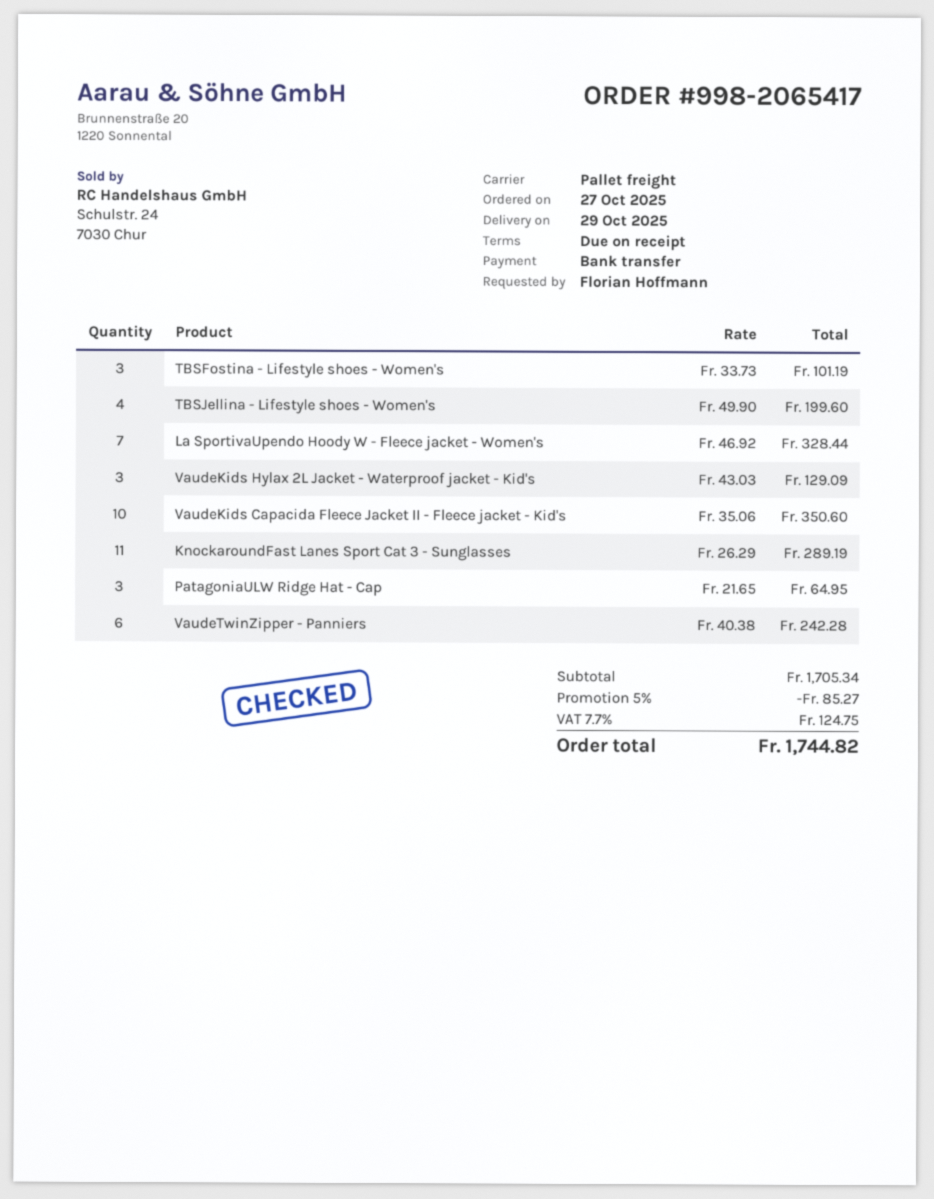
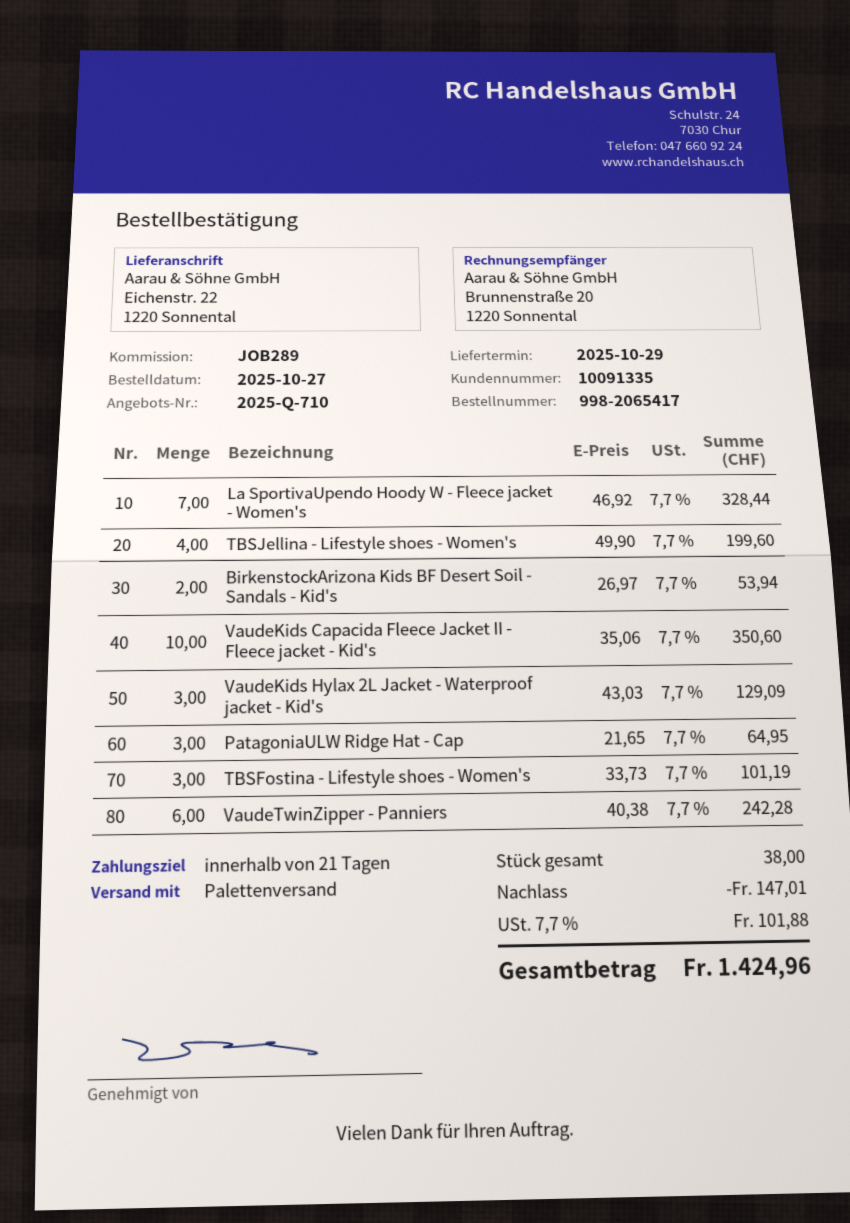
payment terms: on receipt -> 21 days
KnockaroundFast Lanes Sport Cat 3 - Sunglasses: 11 x 26.29 = 289.19 -> none
BirkenstockArizona Kids BF Desert Soil - Sandals - Kid's: none -> 2 x 26.97 = 53.94
discount: 85.27 -> 147.01
tax: 7.7% = 124.75 -> 7.7% = 101.88
total: 1744.82 -> 1424.96

